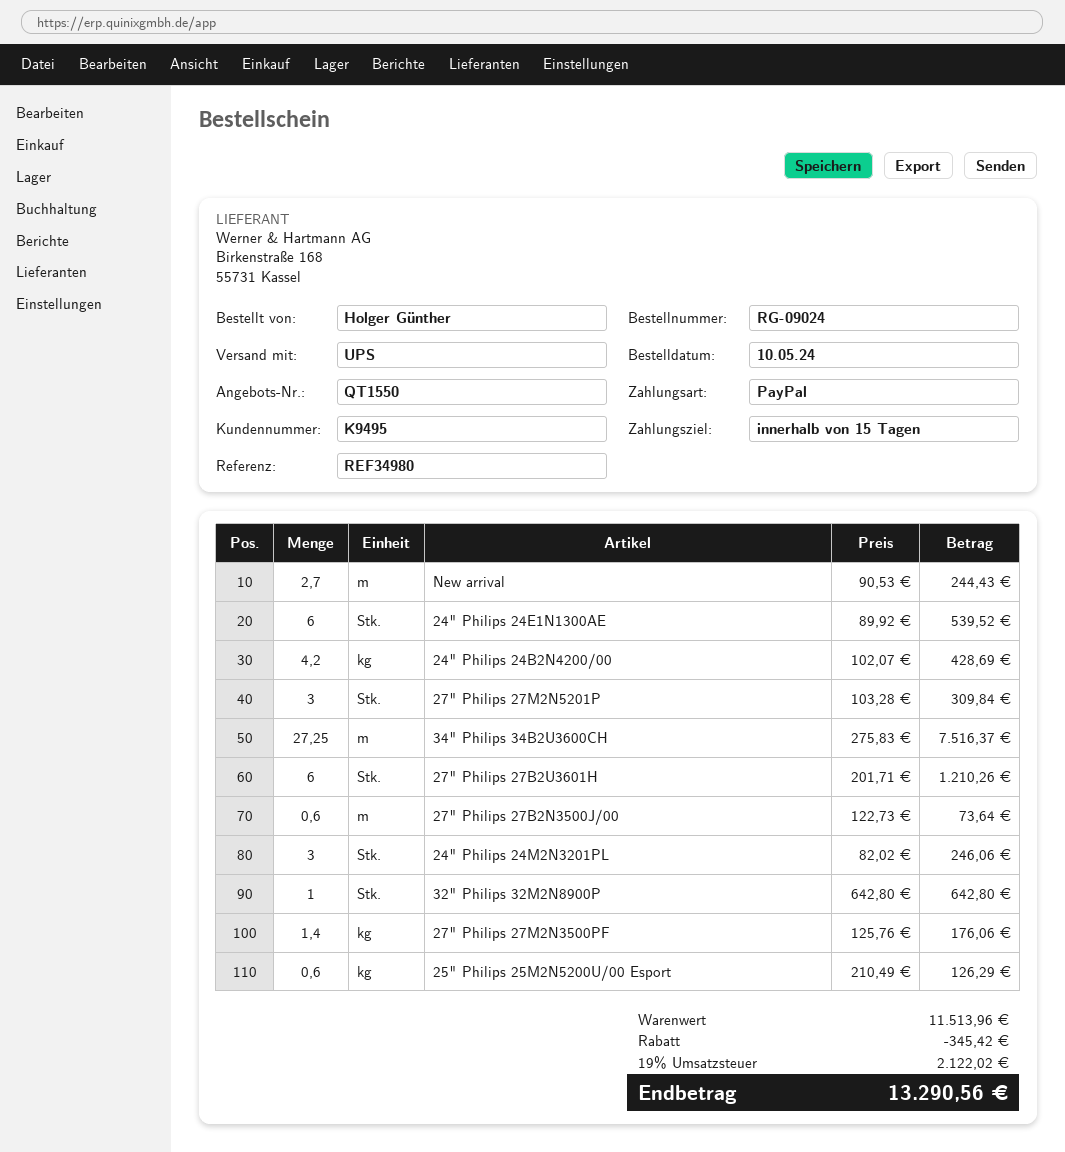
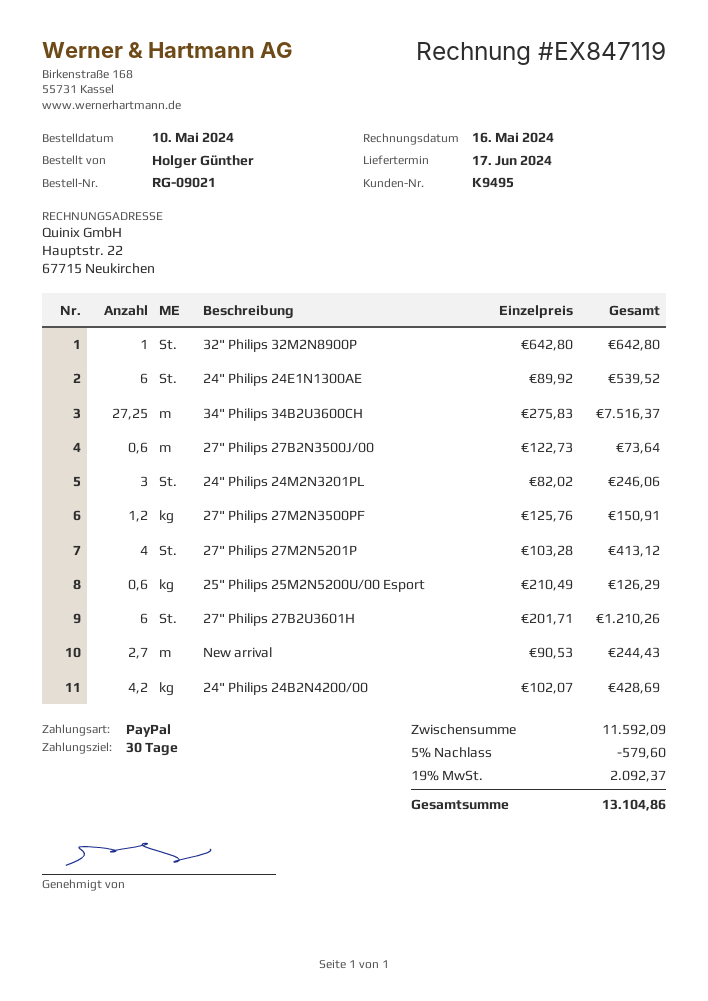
order number: RG-09024 -> RG-09021
payment terms: 15 days -> 30 days
27" Philips 27M2N5201P: 3 x 103.28 = 309.84 -> 4 x 103.28 = 413.12
27" Philips 27M2N3500PF: 1.4 x 125.76 = 176.06 -> 1.2 x 125.76 = 150.91
subtotal: 11513.96 -> 11592.09
discount: 345.42 -> 579.60
tax: 19% = 2122.02 -> 19% = 2092.37
total: 13290.56 -> 13104.86

